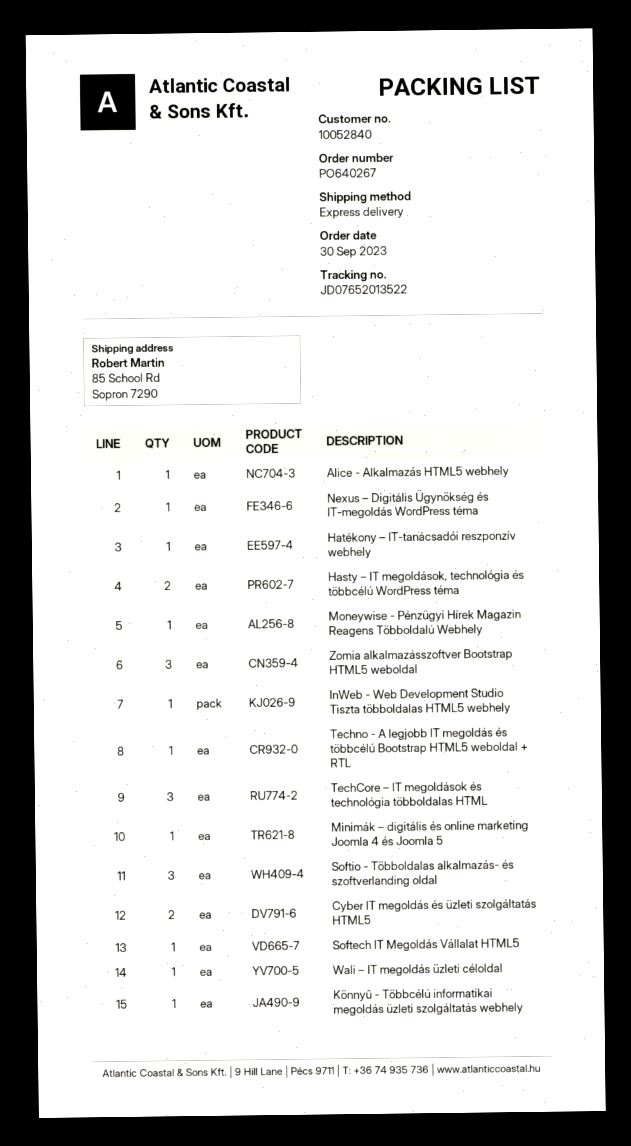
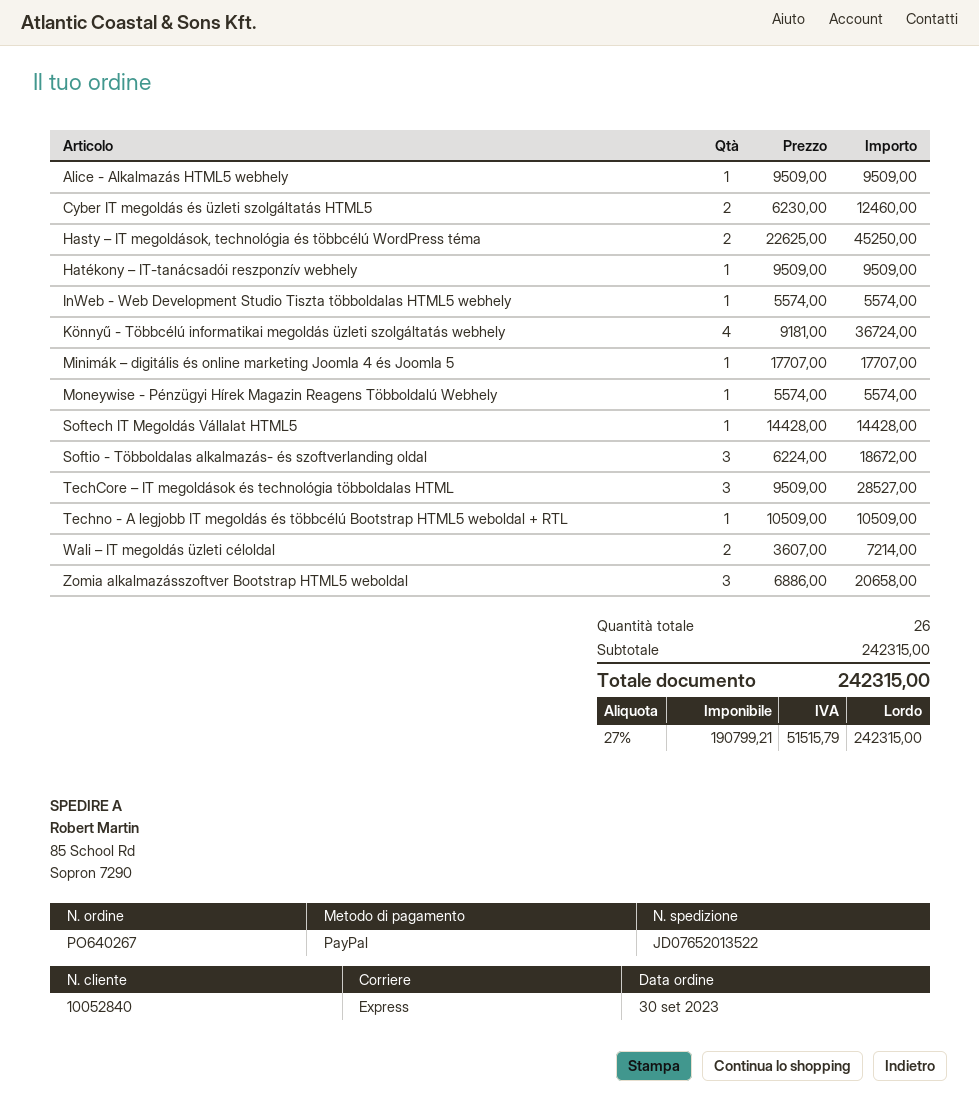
Nexus – Digitális Ügynökség és IT-megoldás WordPress téma: 1 -> none
Wali – IT megoldás üzleti céloldal: 1 -> 2
Könnyű - Többcélú informatikai megoldás üzleti szolgáltatás webhely: 1 -> 4

